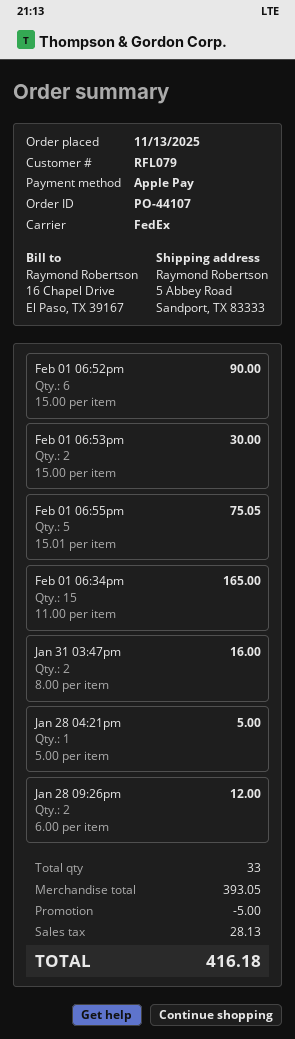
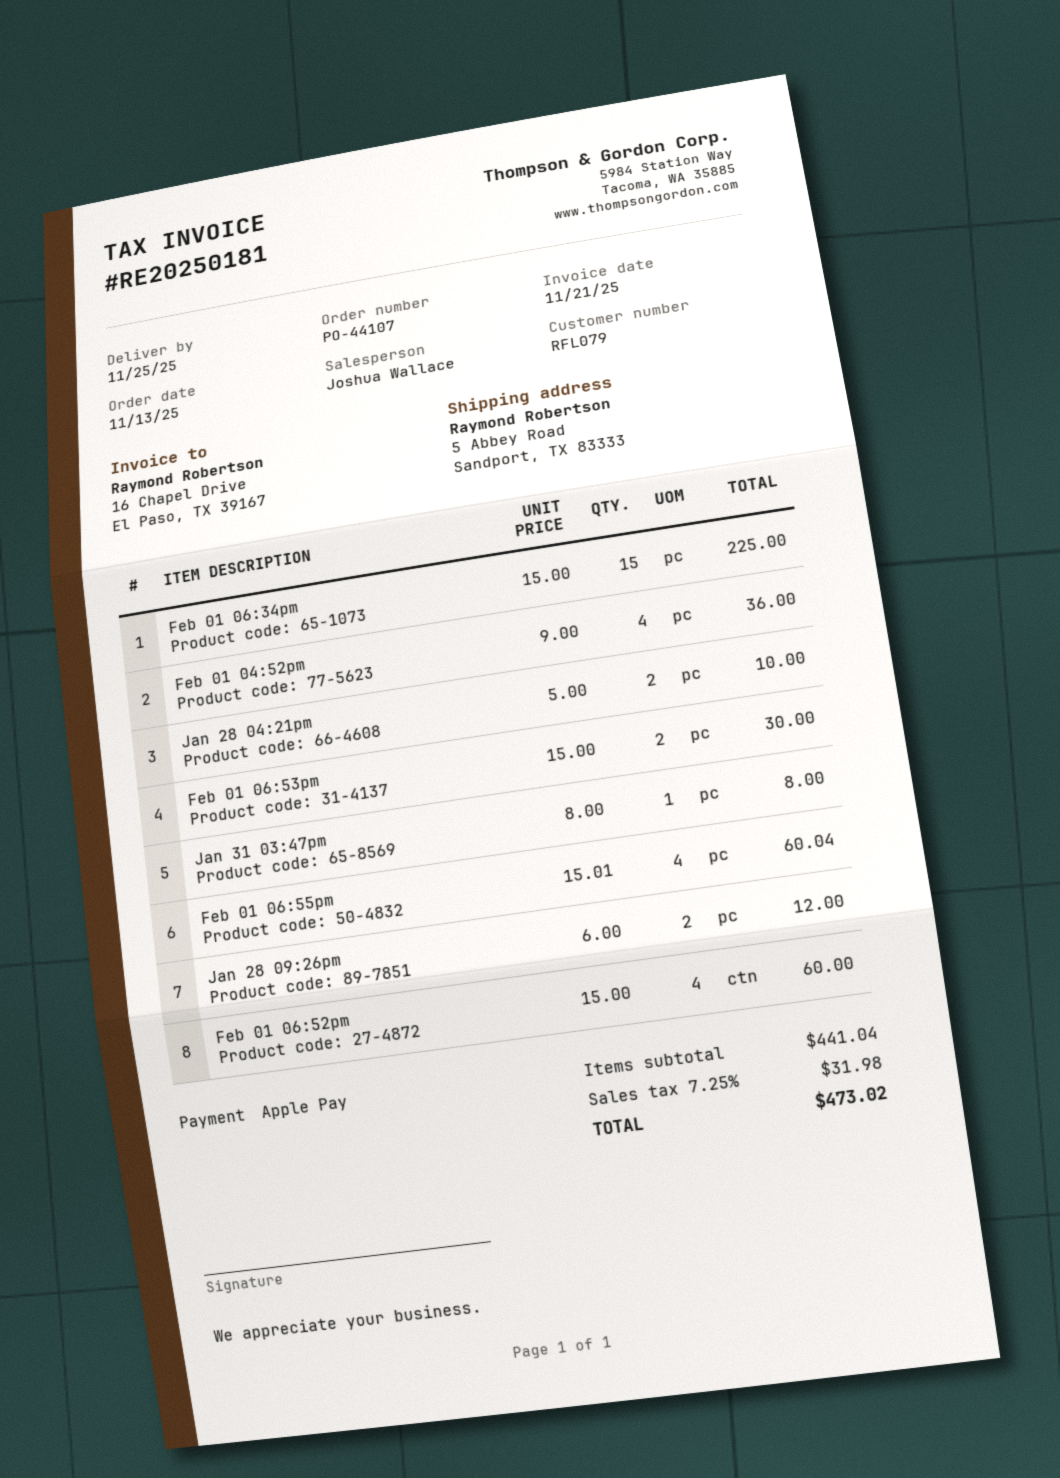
Feb 01 06:52pm: 6 x 15.00 = 90.00 -> 4 x 15.00 = 60.00
Feb 01 06:55pm: 5 x 15.01 = 75.05 -> 4 x 15.01 = 60.04
Feb 01 06:34pm: 15 x 11.00 = 165.00 -> 15 x 15.00 = 225.00
Jan 31 03:47pm: 2 x 8.00 = 16.00 -> 1 x 8.00 = 8.00
Jan 28 04:21pm: 1 x 5.00 = 5.00 -> 2 x 5.00 = 10.00
Feb 01 04:52pm: none -> 4 x 9.00 = 36.00
subtotal: 393.05 -> 441.04
discount: 5.00 -> none
tax: 28.13 -> 31.98
total: 416.18 -> 473.02

